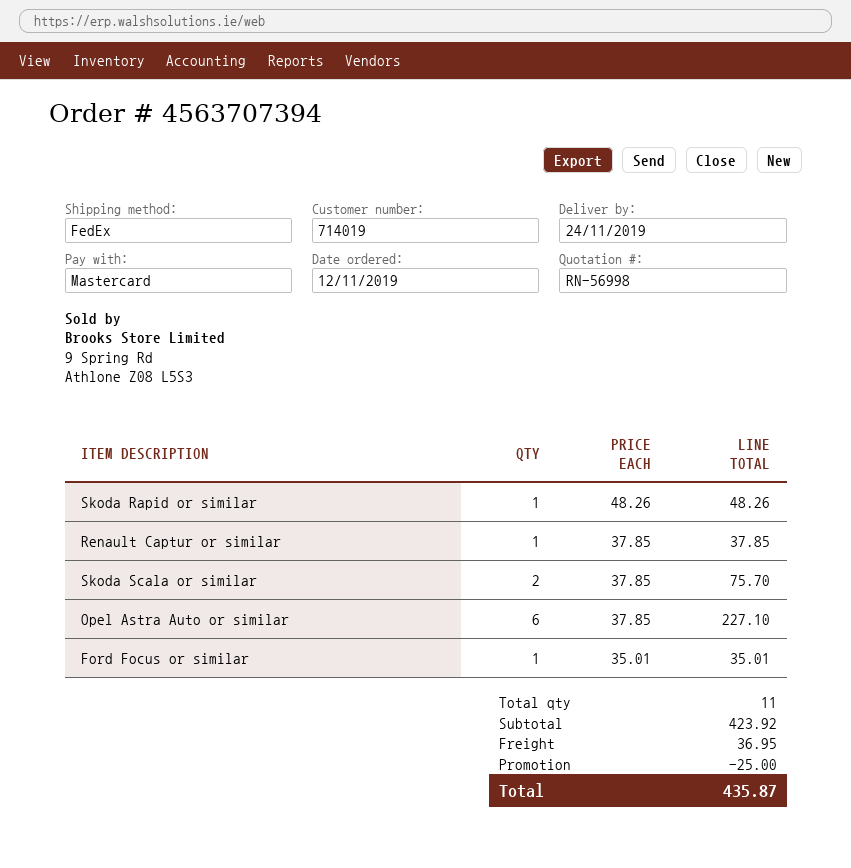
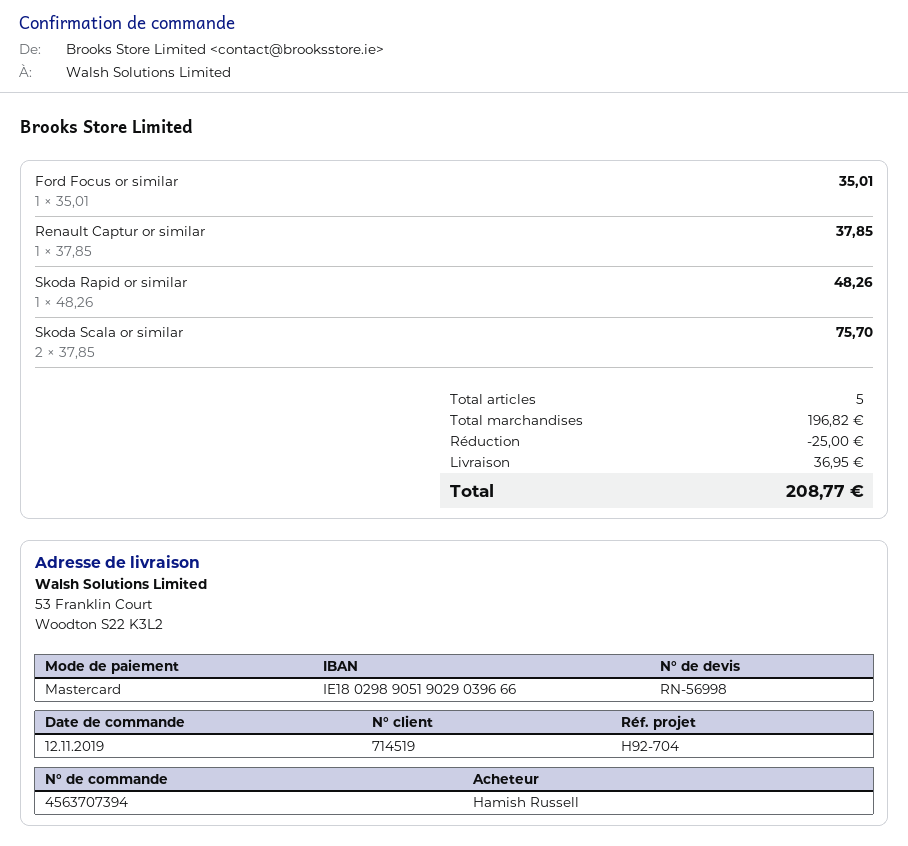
customer number: 714019 -> 714519
Opel Astra Auto or similar: 6 x 37.85 = 227.10 -> none
total quantity: 11 -> 5
subtotal: 423.92 -> 196.82
total: 435.87 -> 208.77

